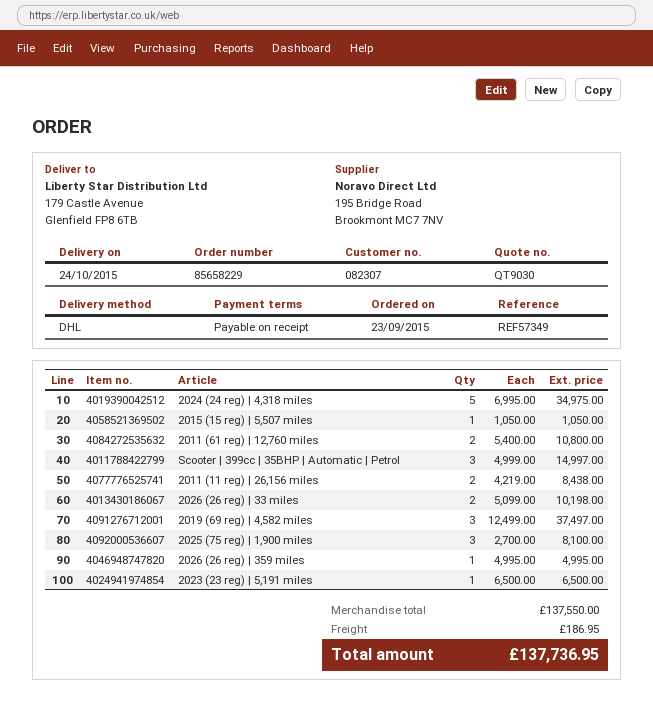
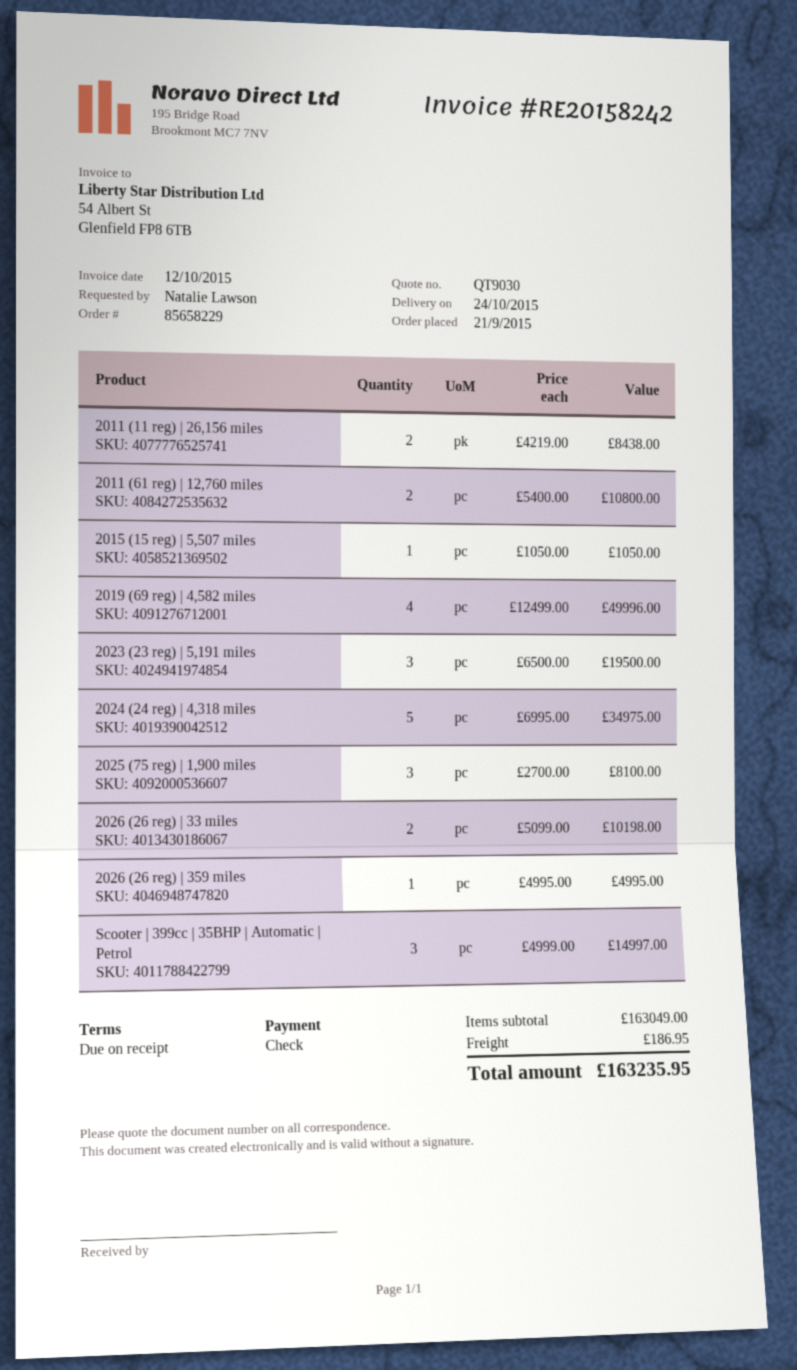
order date: 2015-09-23 -> 2015-09-21
2019 (69 reg) | 4,582 miles: 3 x 12499.00 = 37497.00 -> 4 x 12499.00 = 49996.00
2023 (23 reg) | 5,191 miles: 1 x 6500.00 = 6500.00 -> 3 x 6500.00 = 19500.00
subtotal: 137550.00 -> 163049.00
total: 137736.95 -> 163235.95

